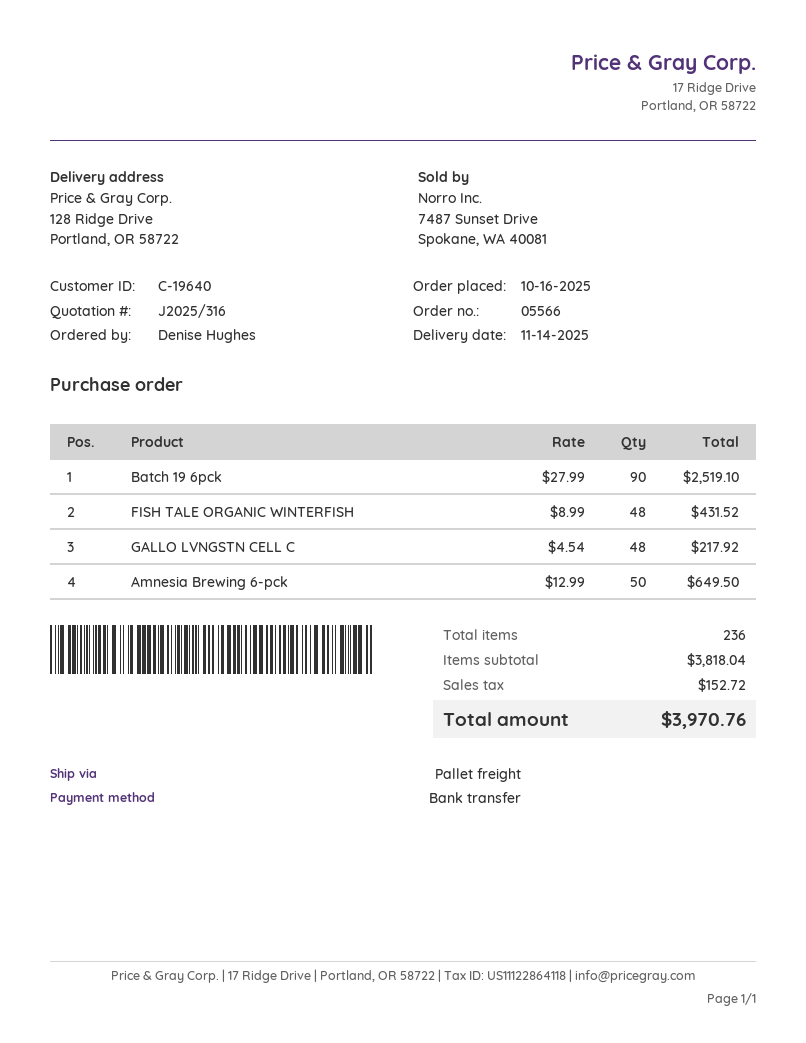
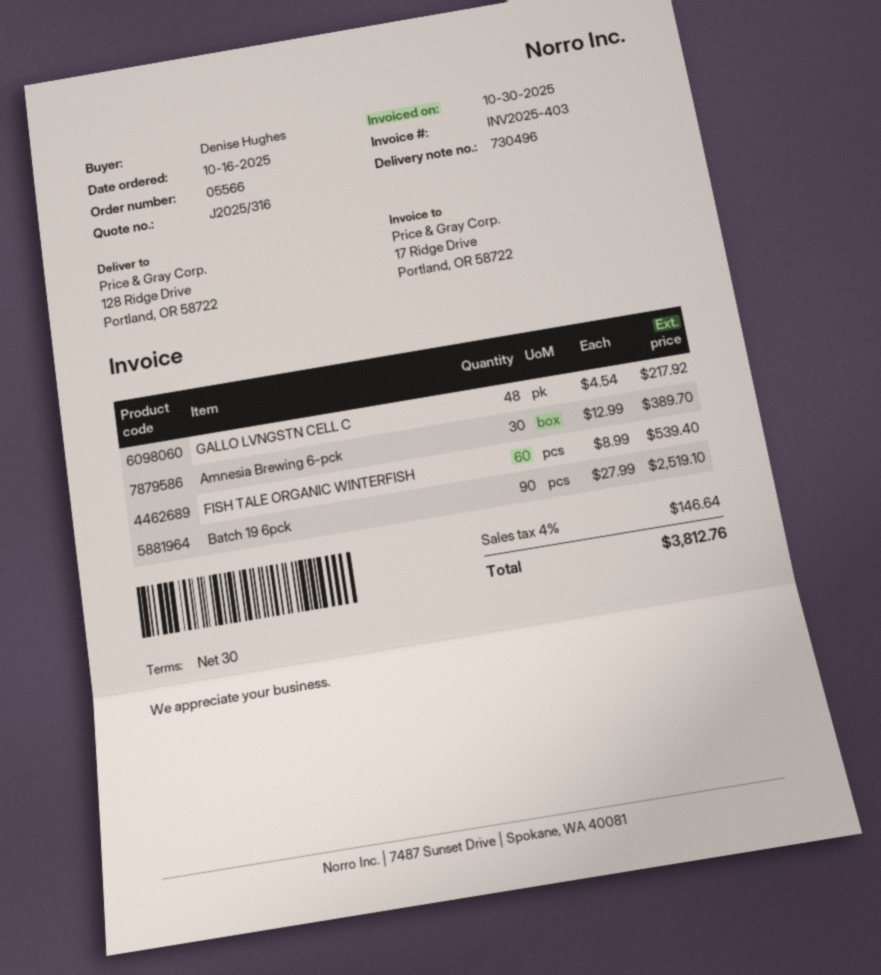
FISH TALE ORGANIC WINTERFISH: 48 x 8.99 = 431.52 -> 60 x 8.99 = 539.40
Amnesia Brewing 6-pck: 50 x 12.99 = 649.50 -> 30 x 12.99 = 389.70
tax: 152.72 -> 146.64
total: 3970.76 -> 3812.76

